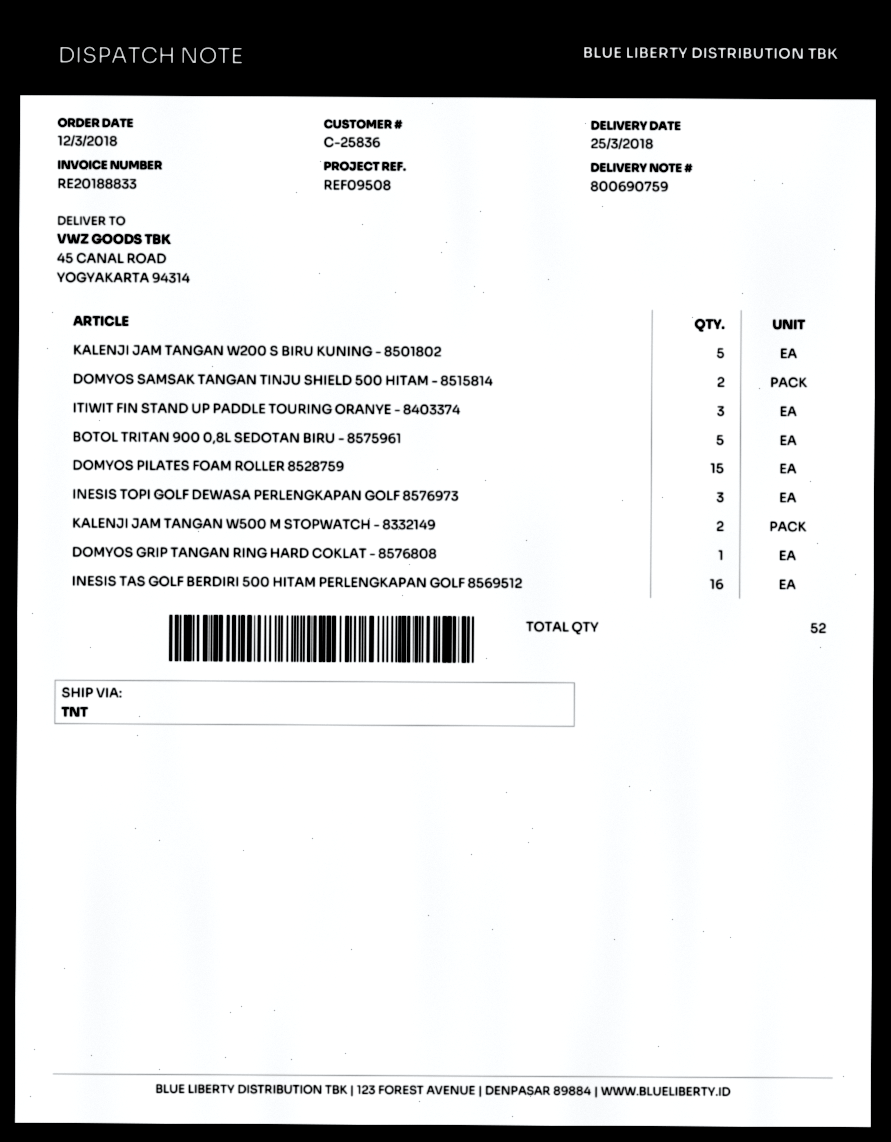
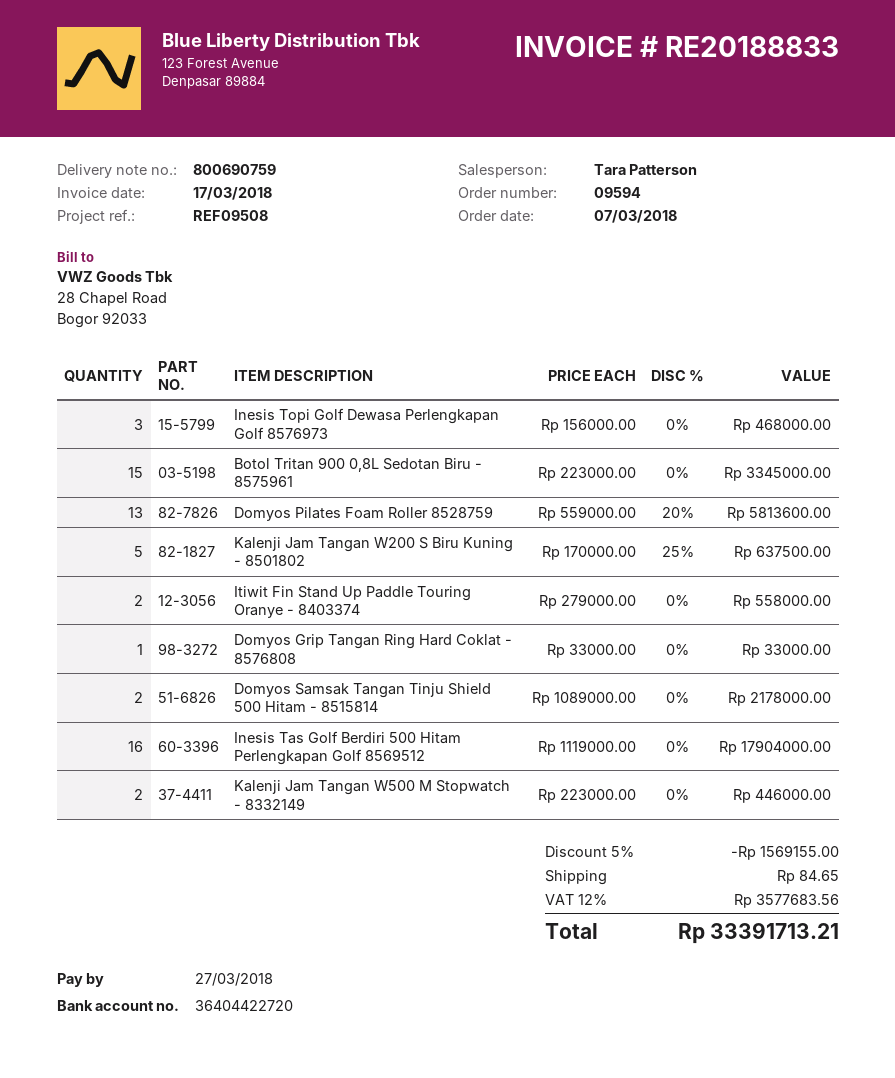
order date: 2018-03-12 -> 2018-03-07
ITIWIT FIN STAND UP PADDLE TOURING ORANYE - 8403374: 3 -> 2
BOTOL TRITAN 900 0,8L SEDOTAN BIRU - 8575961: 5 -> 15
DOMYOS PILATES FOAM ROLLER 8528759: 15 -> 13

